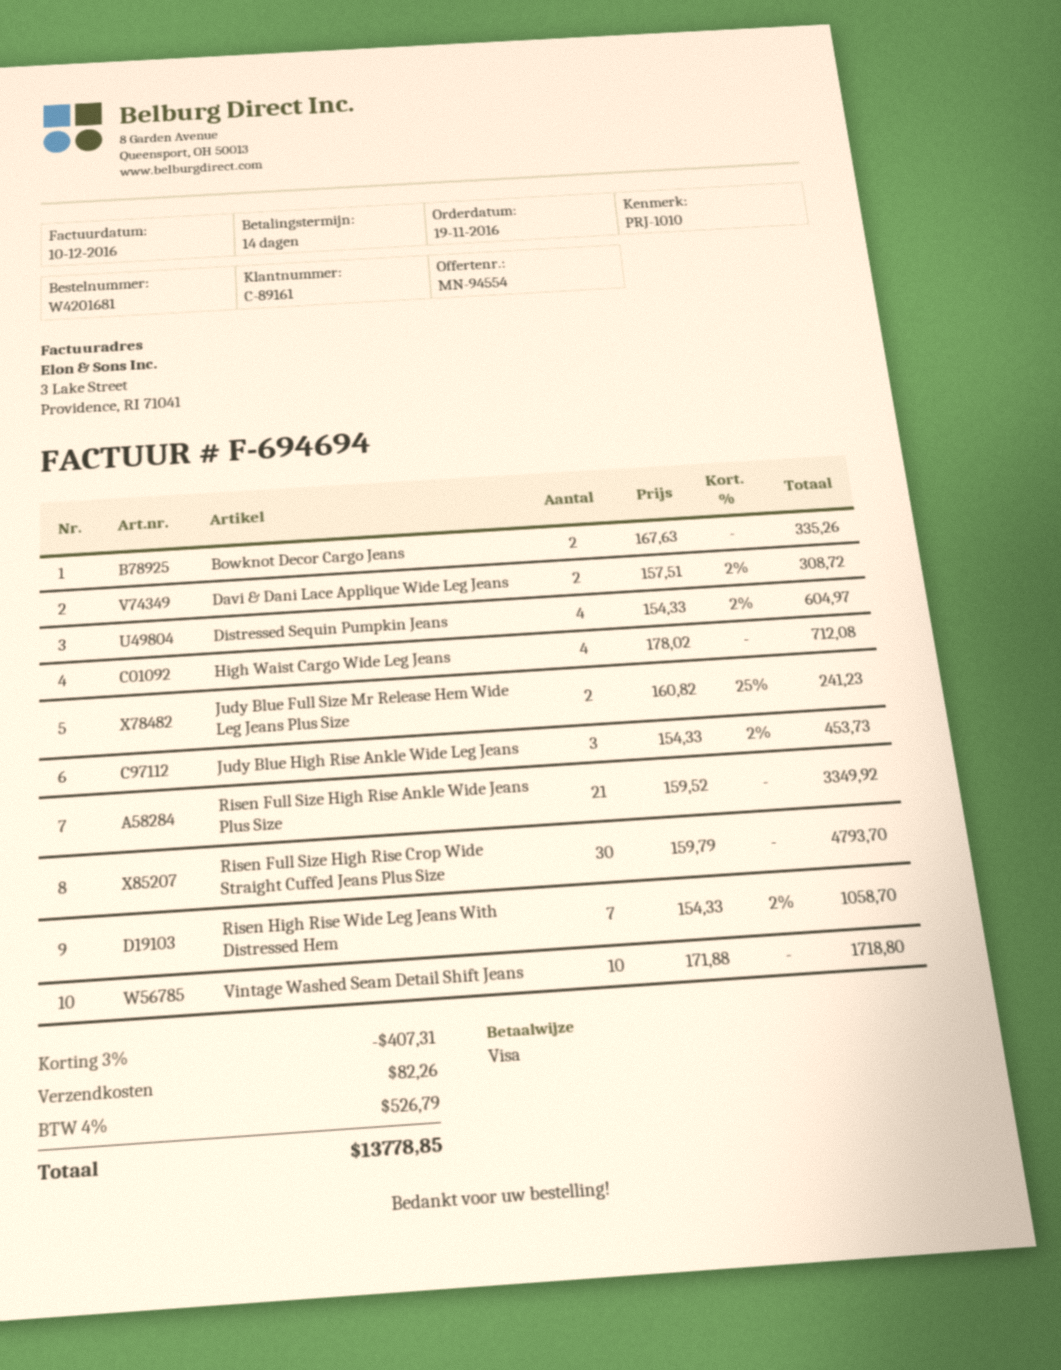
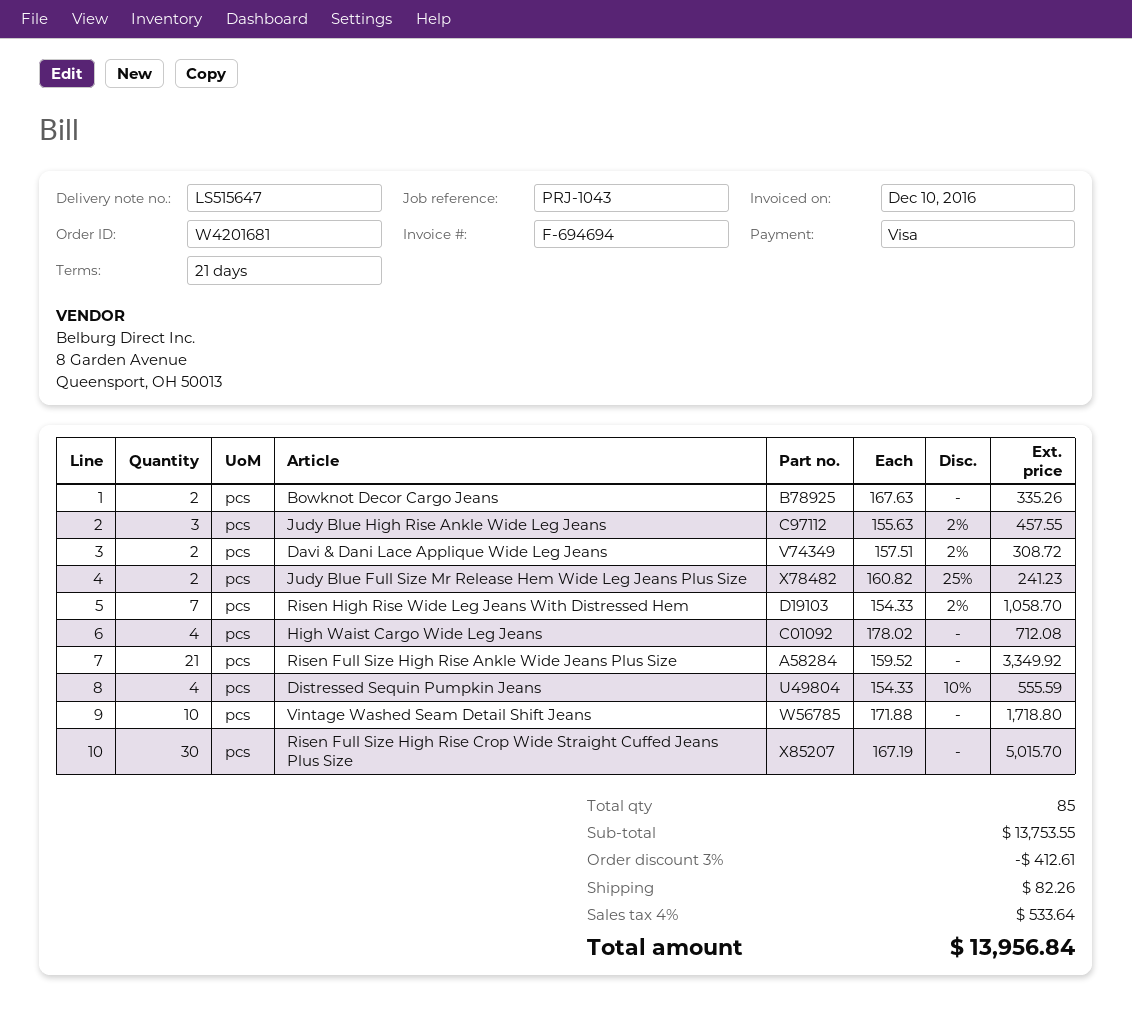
payment terms: 14 days -> 21 days
reference: PRJ-1010 -> PRJ-1043
Distressed Sequin Pumpkin Jeans: 4 x 154.33 - 2% = 604.97 -> 4 x 154.33 - 10% = 555.59
Judy Blue High Rise Ankle Wide Leg Jeans: 3 x 154.33 - 2% = 453.73 -> 3 x 155.63 - 2% = 457.55
Risen Full Size High Rise Crop Wide Straight Cuffed Jeans Plus Size: 30 x 159.79 = 4793.70 -> 30 x 167.19 = 5015.70
discount: 3% = 407.31 -> 3% = 412.61
tax: 4% = 526.79 -> 4% = 533.64
total: 13778.85 -> 13956.84

